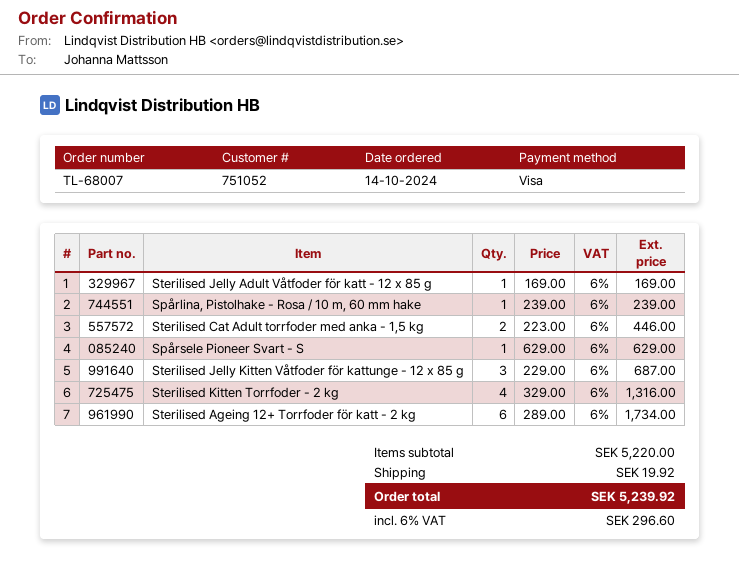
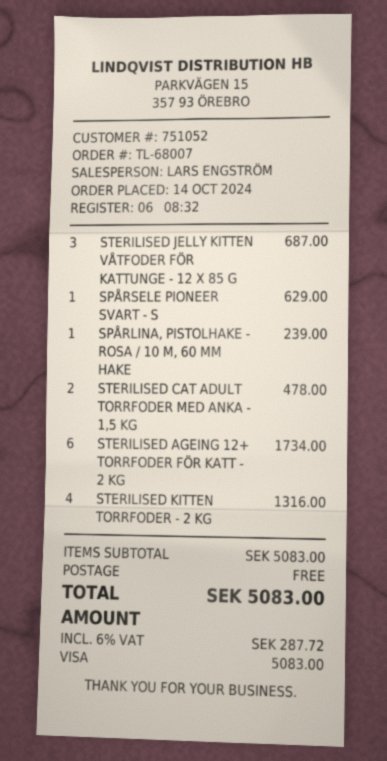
Sterilised Jelly Adult Våtfoder för katt - 12 x 85 g: 1 for 169.00 -> none
Sterilised Cat Adult torrfoder med anka - 1,5 kg: 2 for 446.00 -> 2 for 478.00
subtotal: 5220.00 -> 5083.00
shipping: 19.92 -> 0.00
tax: 6% = 296.60 -> 6% = 287.72
total: 5239.92 -> 5083.00

